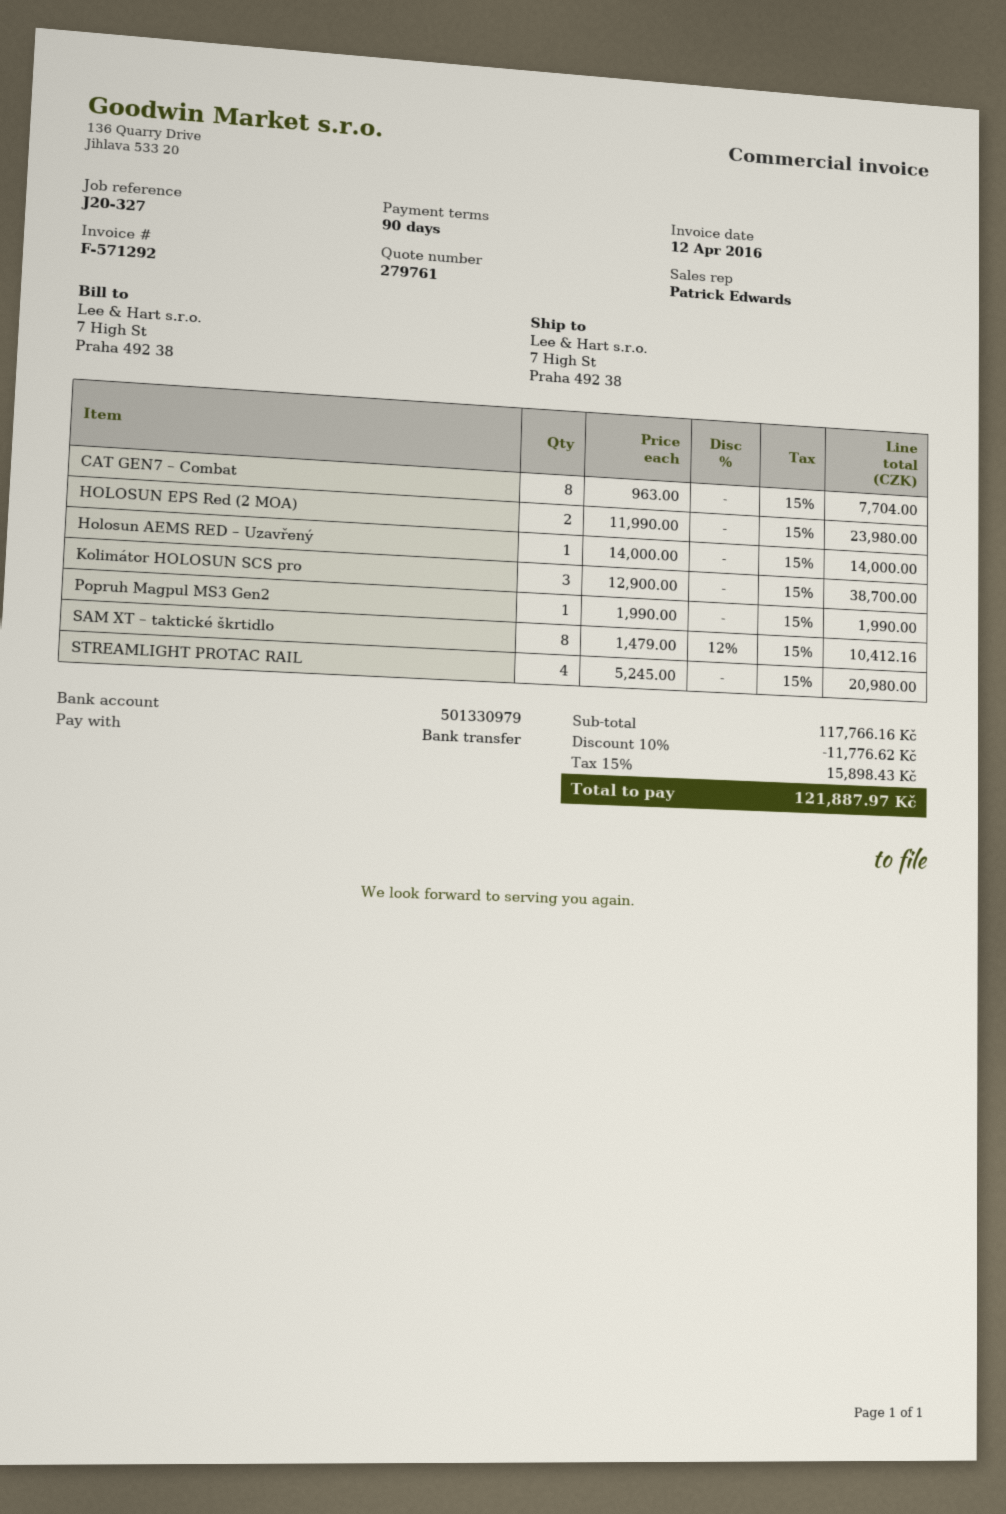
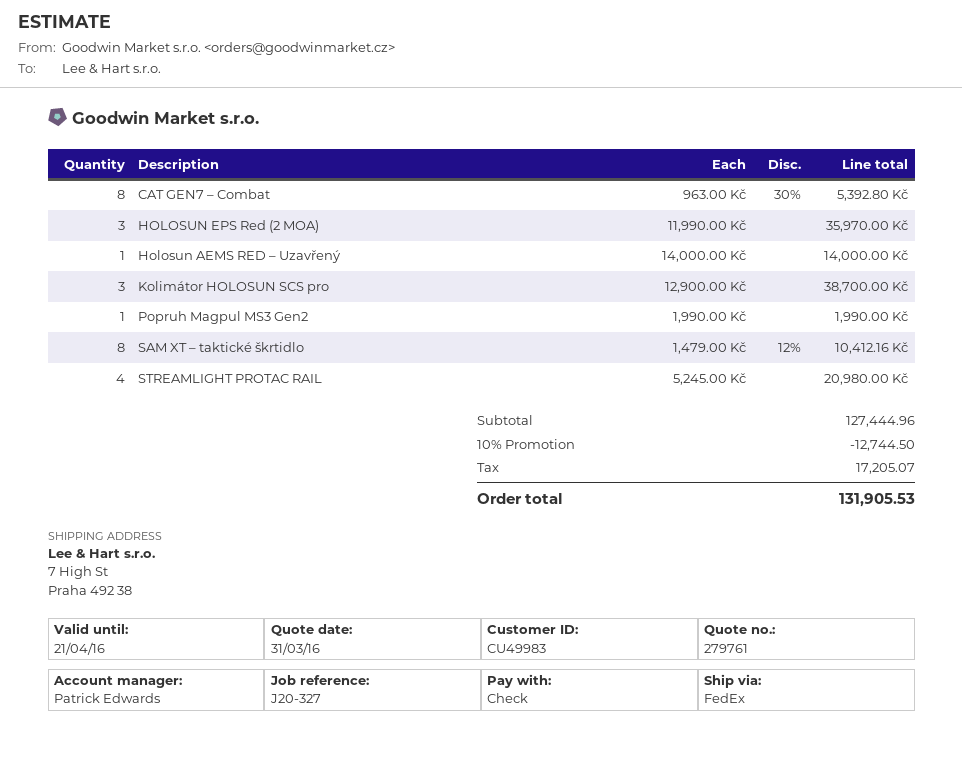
payment method: bank transfer -> cheque
CAT GEN7 – Combat: 8 x 963.00 = 7704.00 -> 8 x 963.00 - 30% = 5392.80
HOLOSUN EPS Red (2 MOA): 2 x 11990.00 = 23980.00 -> 3 x 11990.00 = 35970.00
subtotal: 117766.16 -> 127444.96
discount: 10% = 11776.62 -> 10% = 12744.50
tax: 15898.43 -> 17205.07
total: 121887.97 -> 131905.53

